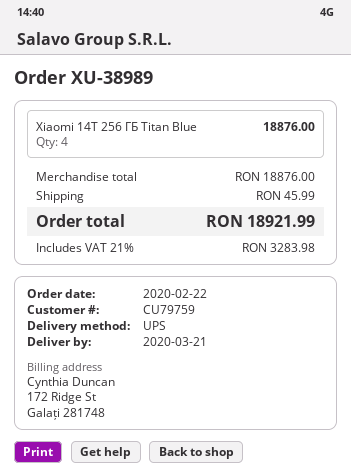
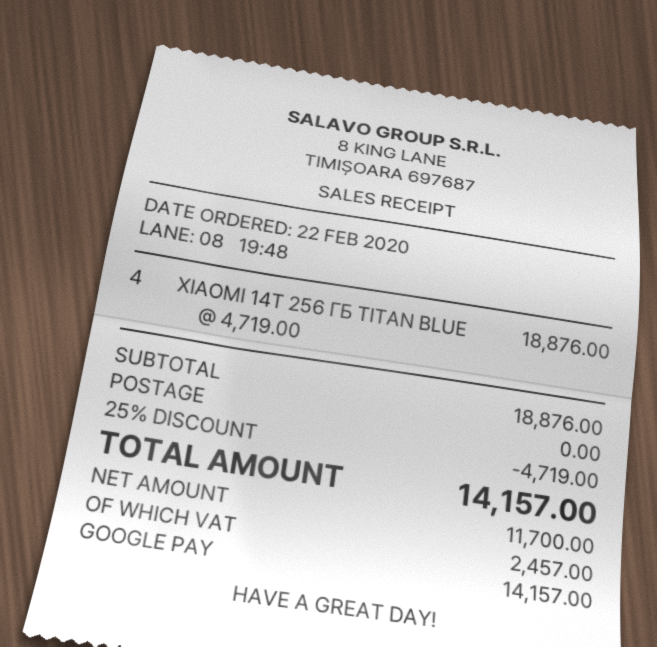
discount: none -> 25% = 4719.00
shipping: 45.99 -> 0.00
tax: 3283.98 -> 2457.00
total: 18921.99 -> 14157.00

